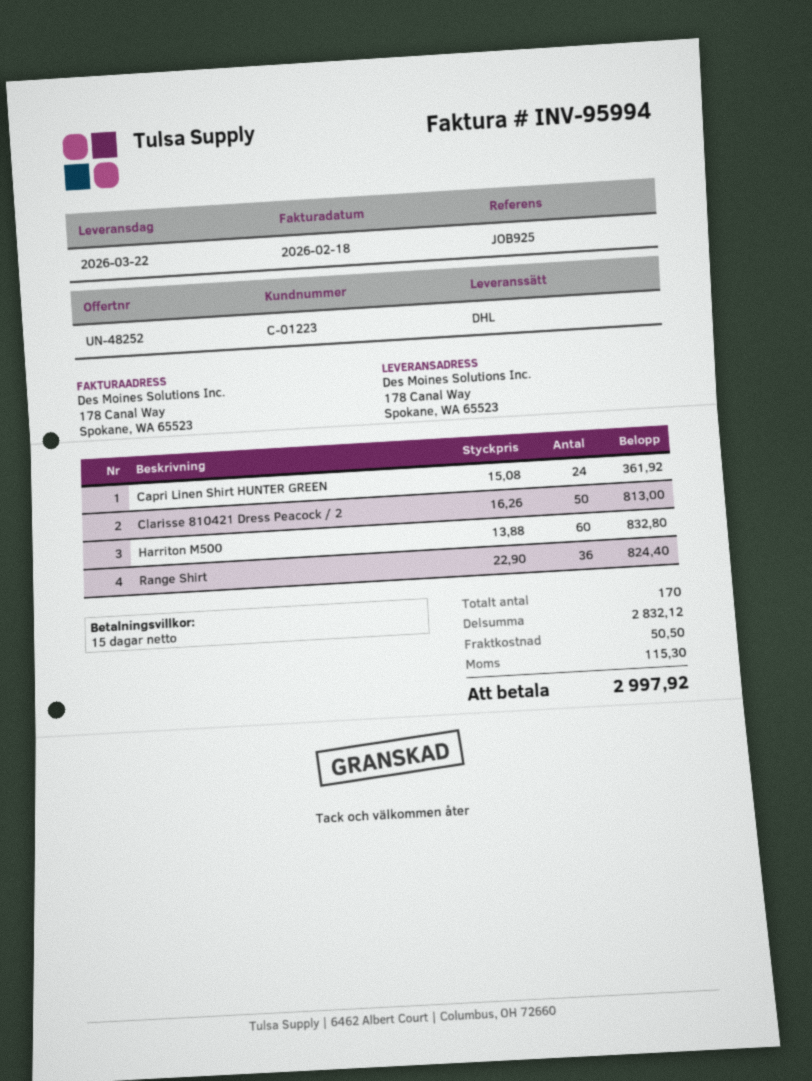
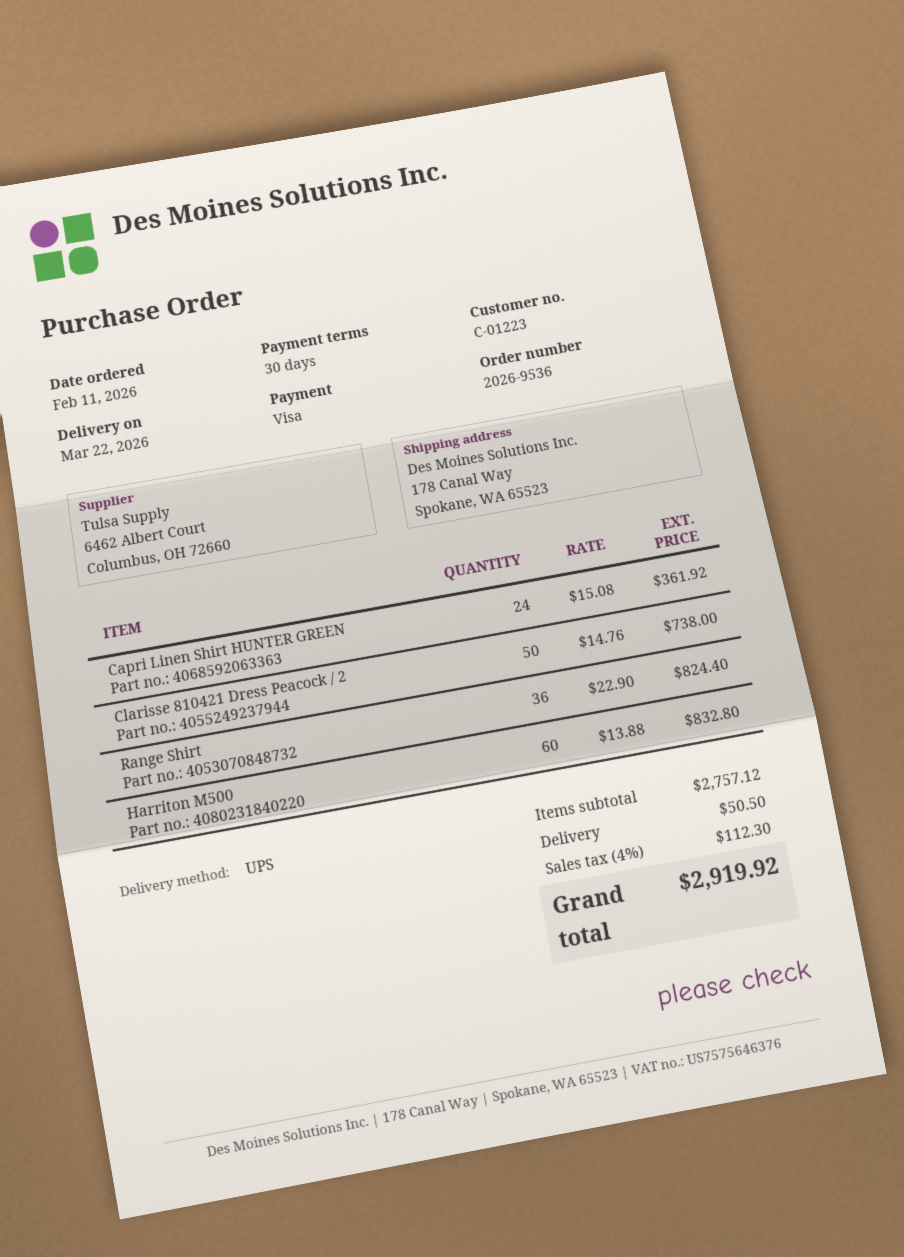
payment terms: 15 days -> 30 days
shipping method: DHL -> UPS
Clarisse 810421 Dress Peacock / 2: 50 x 16.26 = 813.00 -> 50 x 14.76 = 738.00
subtotal: 2832.12 -> 2757.12
tax: 115.30 -> 112.30
total: 2997.92 -> 2919.92

